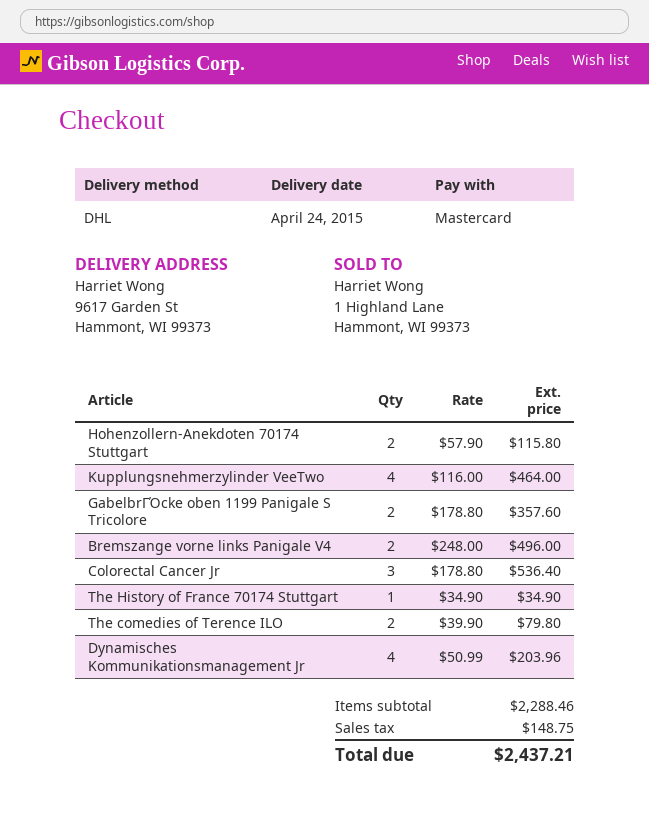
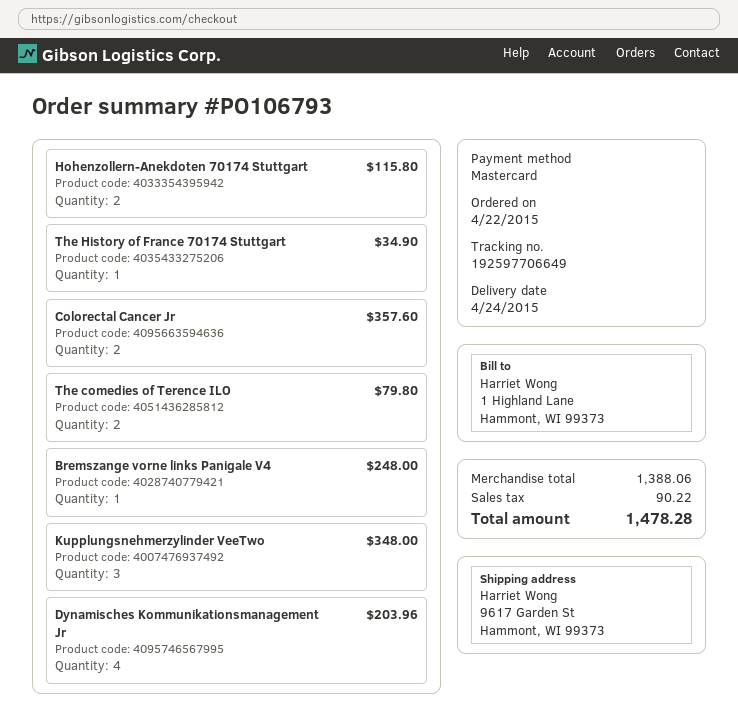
Kupplungsnehmerzylinder VeeTwo: 4 for 464.00 -> 3 for 348.00
GabelbrΓΌcke oben 1199 Panigale S Tricolore: 2 for 357.60 -> none
Bremszange vorne links Panigale V4: 2 for 496.00 -> 1 for 248.00
Colorectal Cancer Jr: 3 for 536.40 -> 2 for 357.60
subtotal: 2288.46 -> 1388.06
tax: 148.75 -> 90.22
total: 2437.21 -> 1478.28

